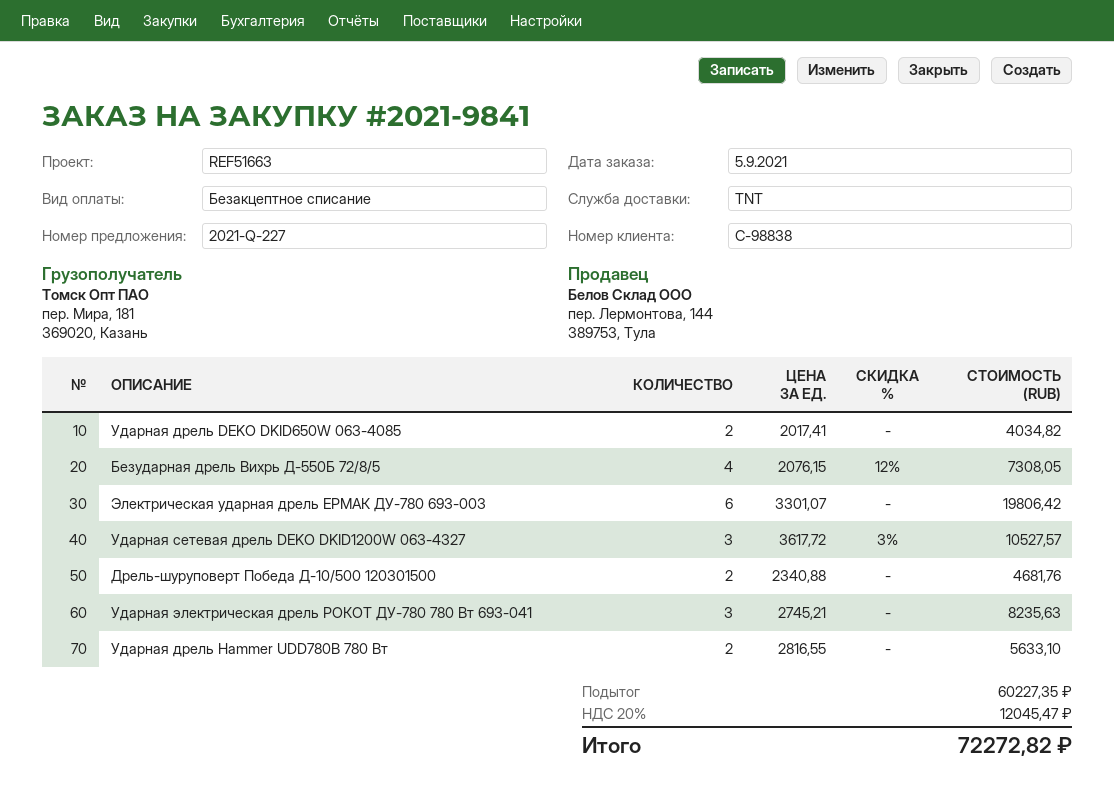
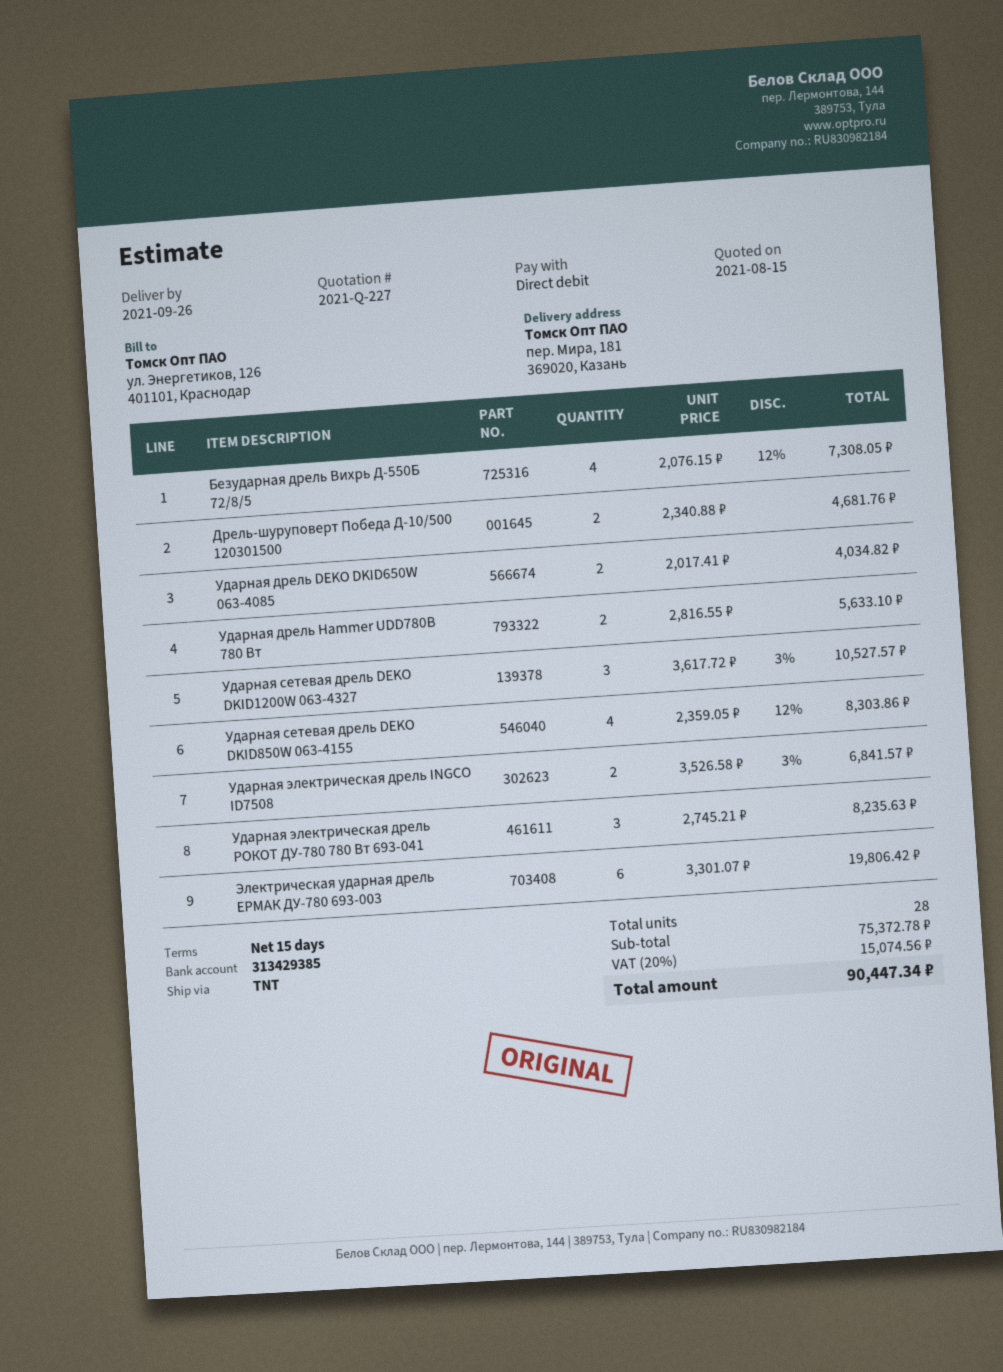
Ударная сетевая дрель DEKO DKID850W 063-4155: none -> 4 x 2359.05 - 12% = 8303.86
Ударная электрическая дрель INGCO ID7508: none -> 2 x 3526.58 - 3% = 6841.57
subtotal: 60227.35 -> 75372.78
tax: 20% = 12045.47 -> 20% = 15074.56
total: 72272.82 -> 90447.34

